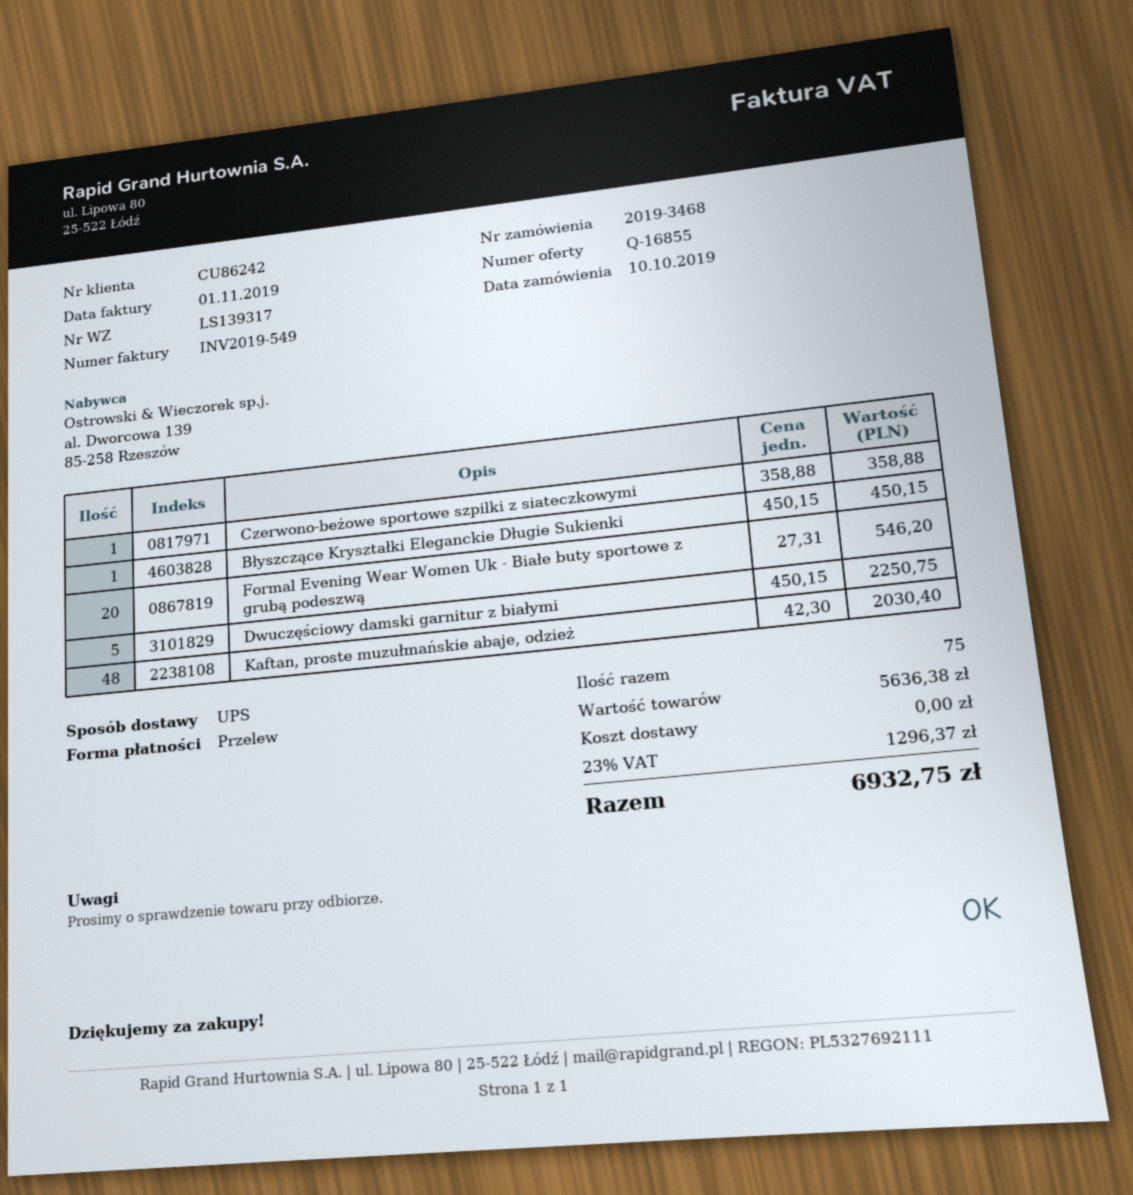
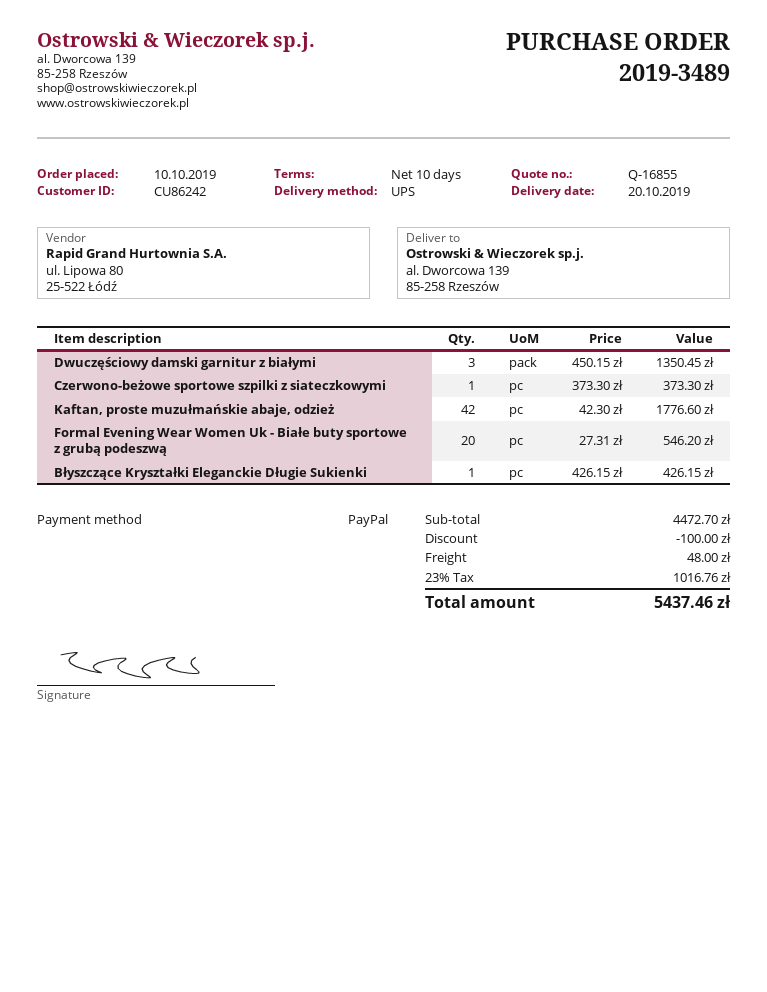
order number: 2019-3468 -> 2019-3489
payment method: bank transfer -> PayPal
Czerwono-beżowe sportowe szpilki z siateczkowymi: 1 x 358.88 = 358.88 -> 1 x 373.30 = 373.30
Błyszczące Kryształki Eleganckie Długie Sukienki: 1 x 450.15 = 450.15 -> 1 x 426.15 = 426.15
Dwuczęściowy damski garnitur z białymi: 5 x 450.15 = 2250.75 -> 3 x 450.15 = 1350.45
Kaftan, proste muzułmańskie abaje, odzież: 48 x 42.30 = 2030.40 -> 42 x 42.30 = 1776.60
subtotal: 5636.38 -> 4472.70
discount: none -> 100.00
shipping: 0.00 -> 48.00
tax: 23% = 1296.37 -> 23% = 1016.76
total: 6932.75 -> 5437.46

